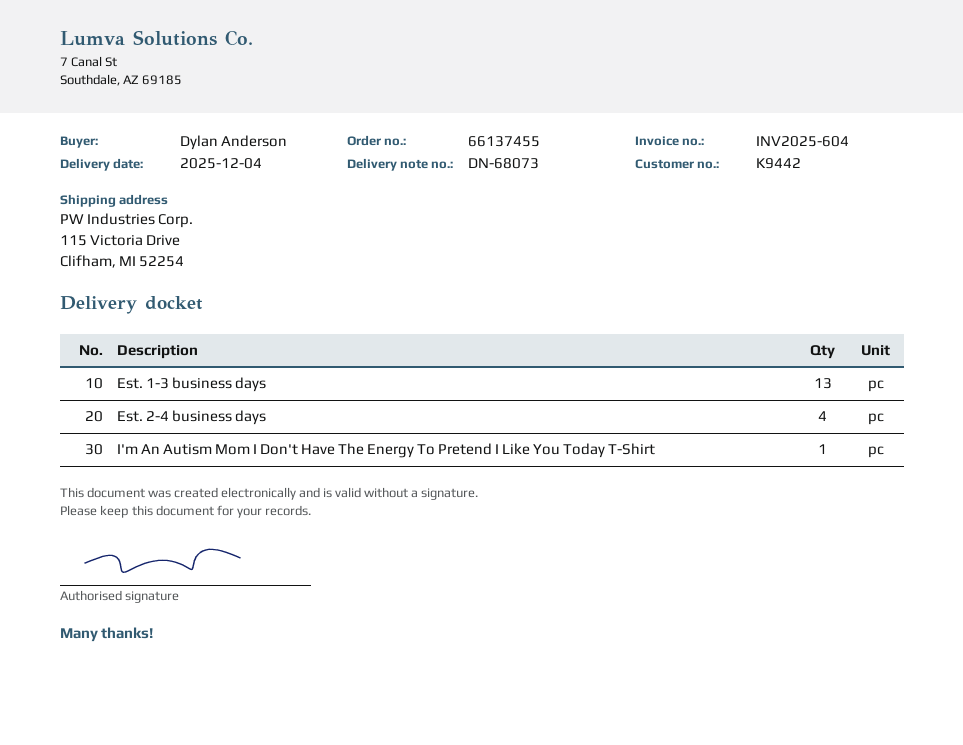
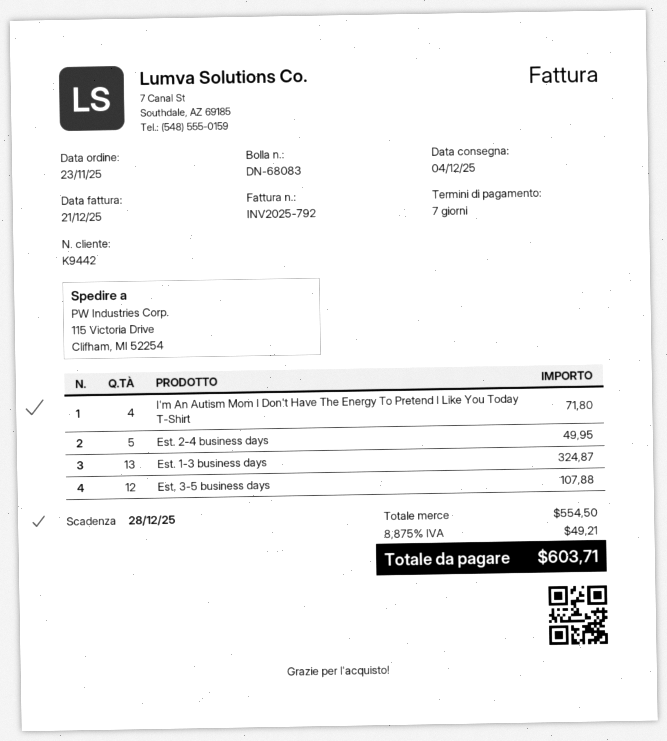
delivery note number: DN-68073 -> DN-68083
invoice number: INV2025-604 -> INV2025-792
Est. 2-4 business days: 4 -> 5
I'm An Autism Mom I Don't Have The Energy To Pretend I Like You Today T-Shirt: 1 -> 4
Est. 3-5 business days: none -> 12

